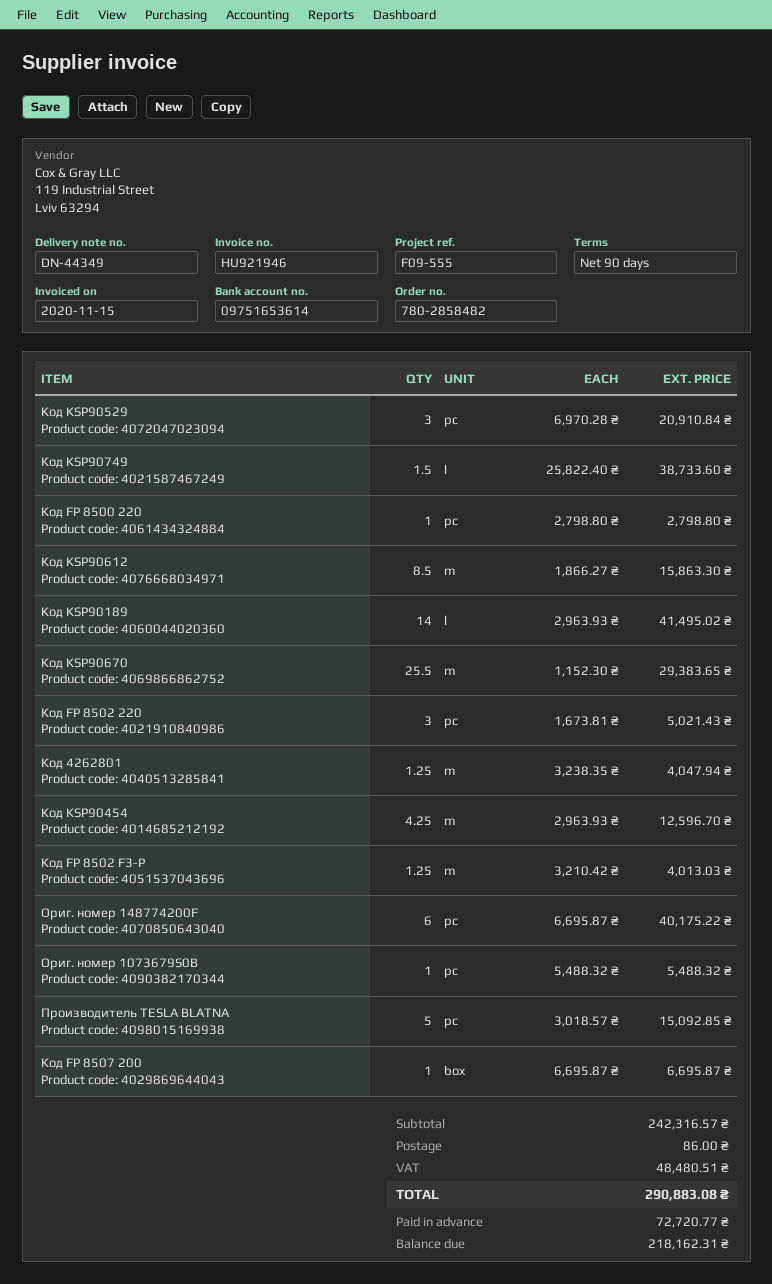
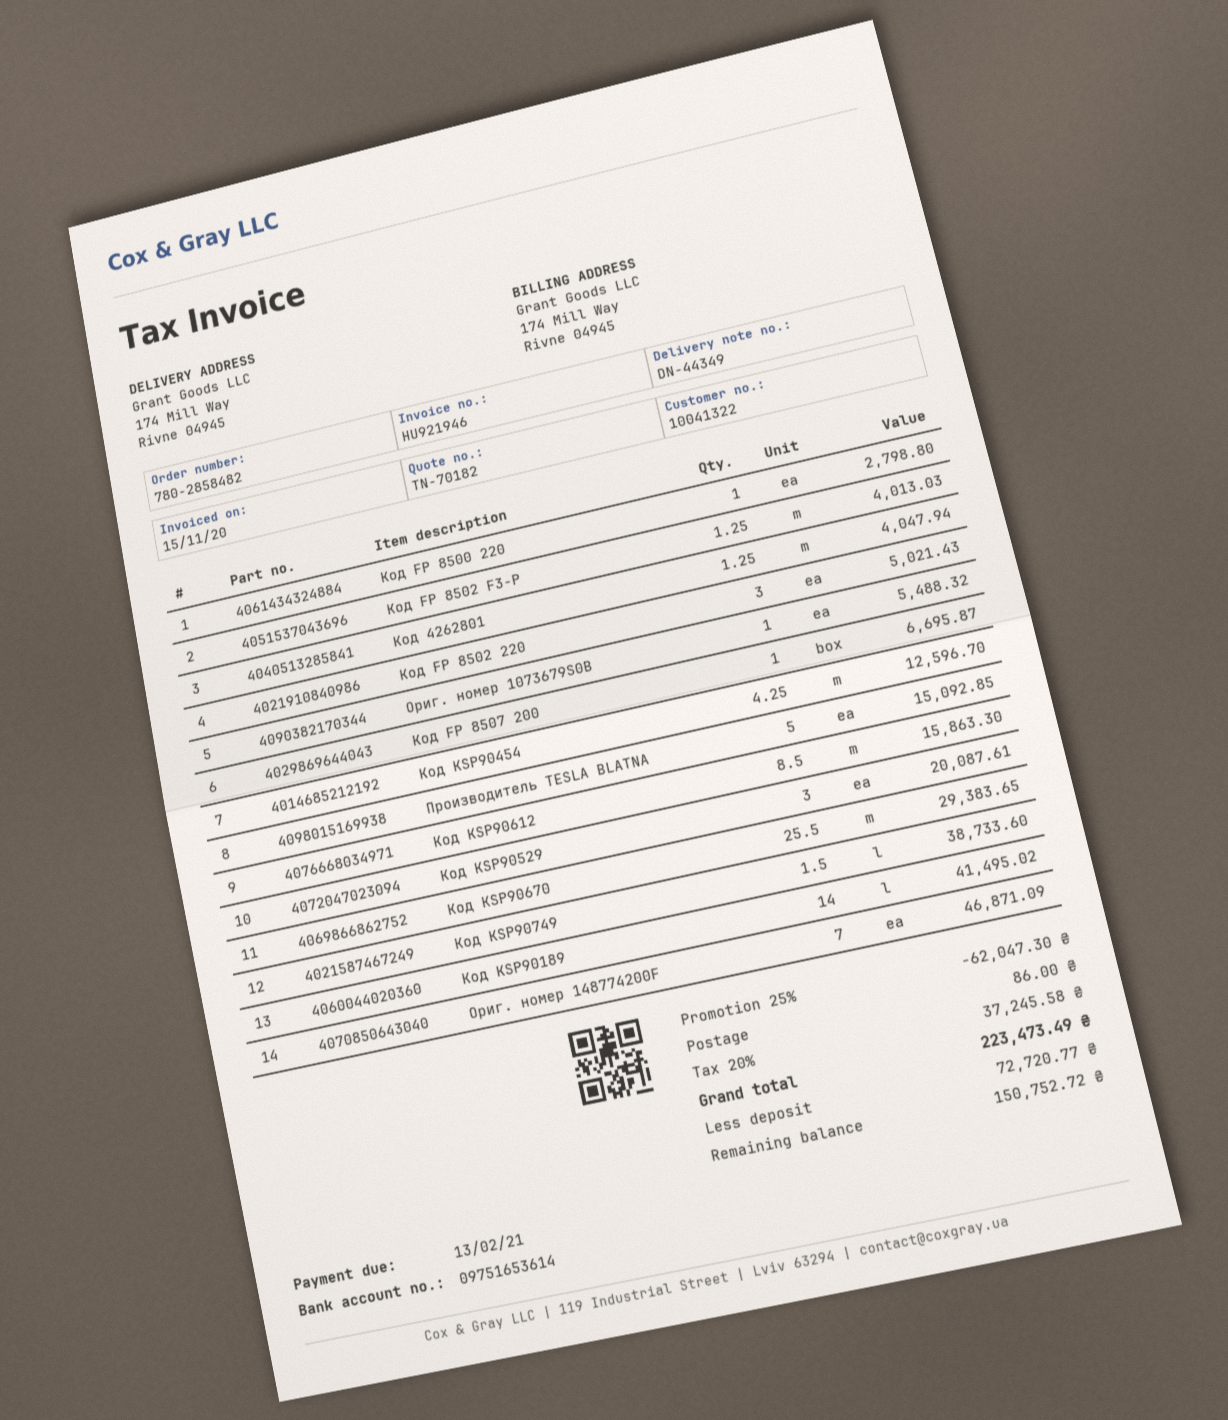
Код KSP90529: 3 for 20910.84 -> 3 for 20087.61
Ориг. номер 148774200F: 6 for 40175.22 -> 7 for 46871.09
discount: none -> 25% = 62047.30
tax: 48480.51 -> 37245.58
total: 290883.08 -> 223473.49
balance: 218162.31 -> 150752.72

